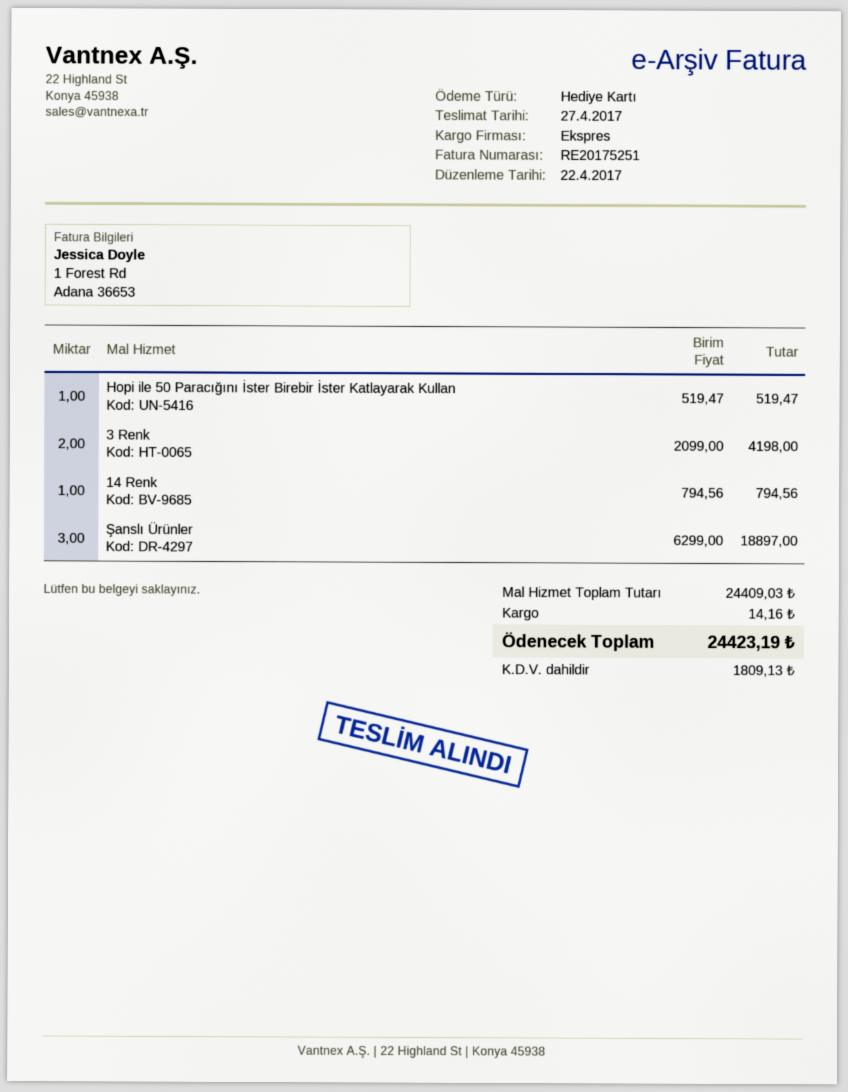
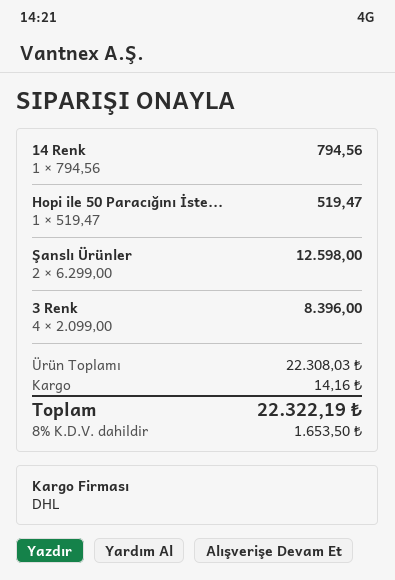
shipping method: express -> DHL
3 Renk: 2 x 2099.00 = 4198.00 -> 4 x 2099.00 = 8396.00
Şanslı Ürünler: 3 x 6299.00 = 18897.00 -> 2 x 6299.00 = 12598.00
subtotal: 24409.03 -> 22308.03
tax: 1809.13 -> 1653.50
total: 24423.19 -> 22322.19

